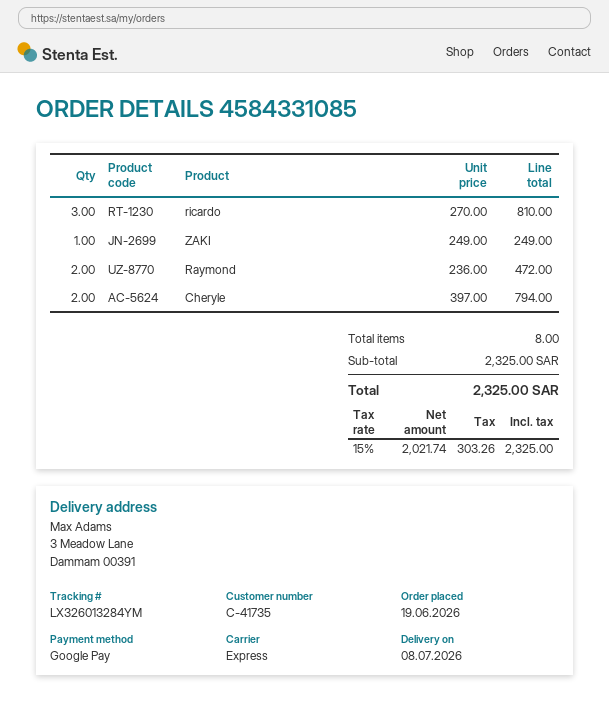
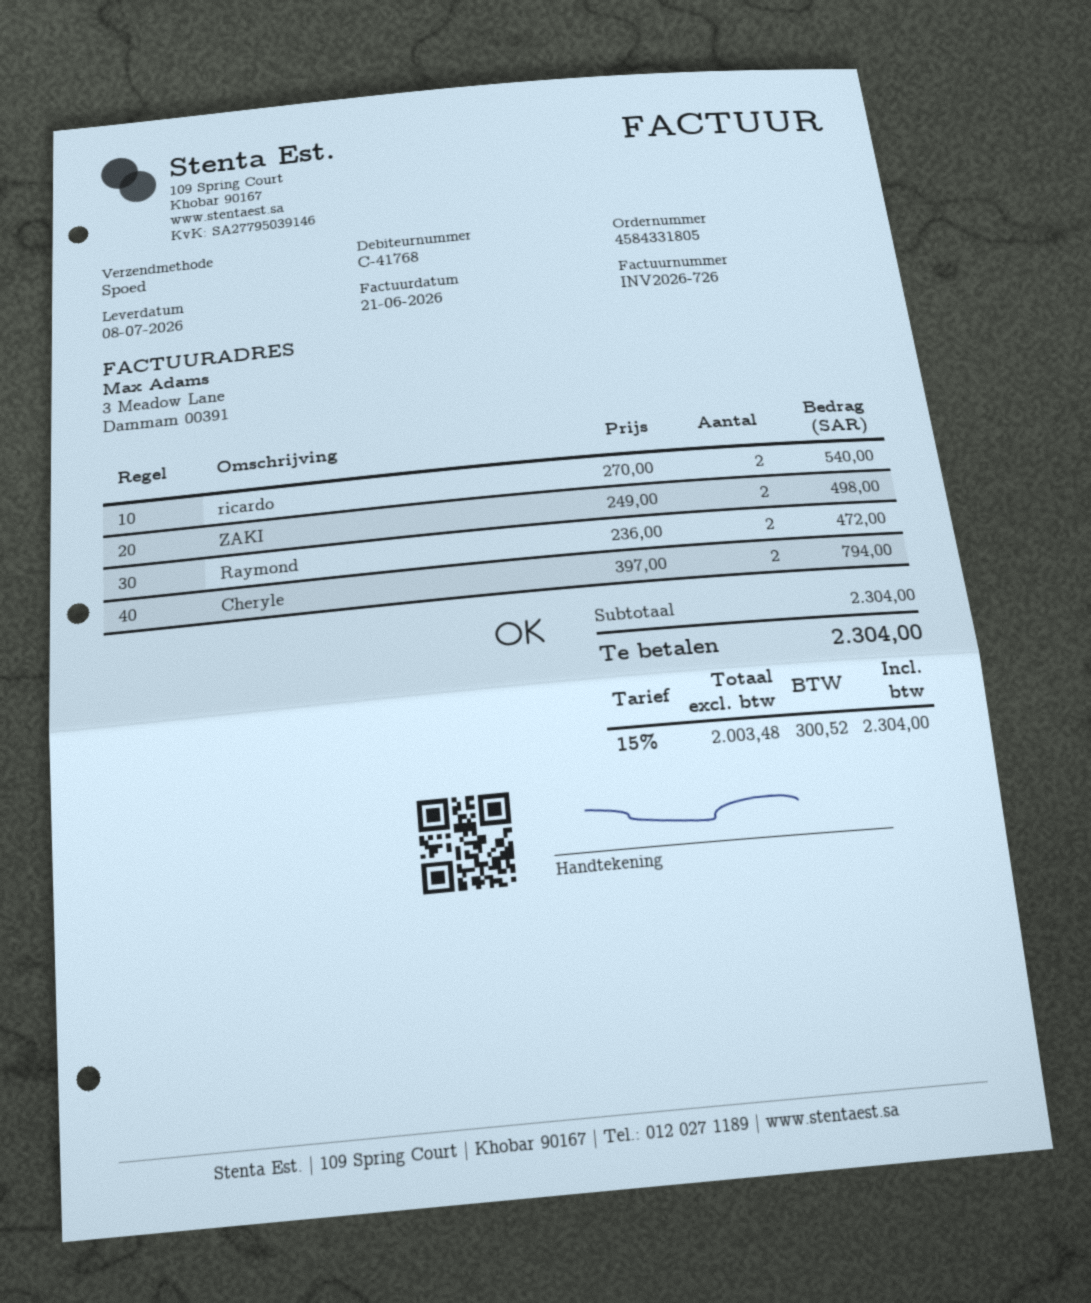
order number: 4584331085 -> 4584331805
customer number: C-41735 -> C-41768
ricardo: 3 x 270.00 = 810.00 -> 2 x 270.00 = 540.00
ZAKI: 1 x 249.00 = 249.00 -> 2 x 249.00 = 498.00
subtotal: 2325.00 -> 2304.00
net: 2021.74 -> 2003.48
tax: 15% = 303.26 -> 15% = 300.52
total: 2325.00 -> 2304.00

